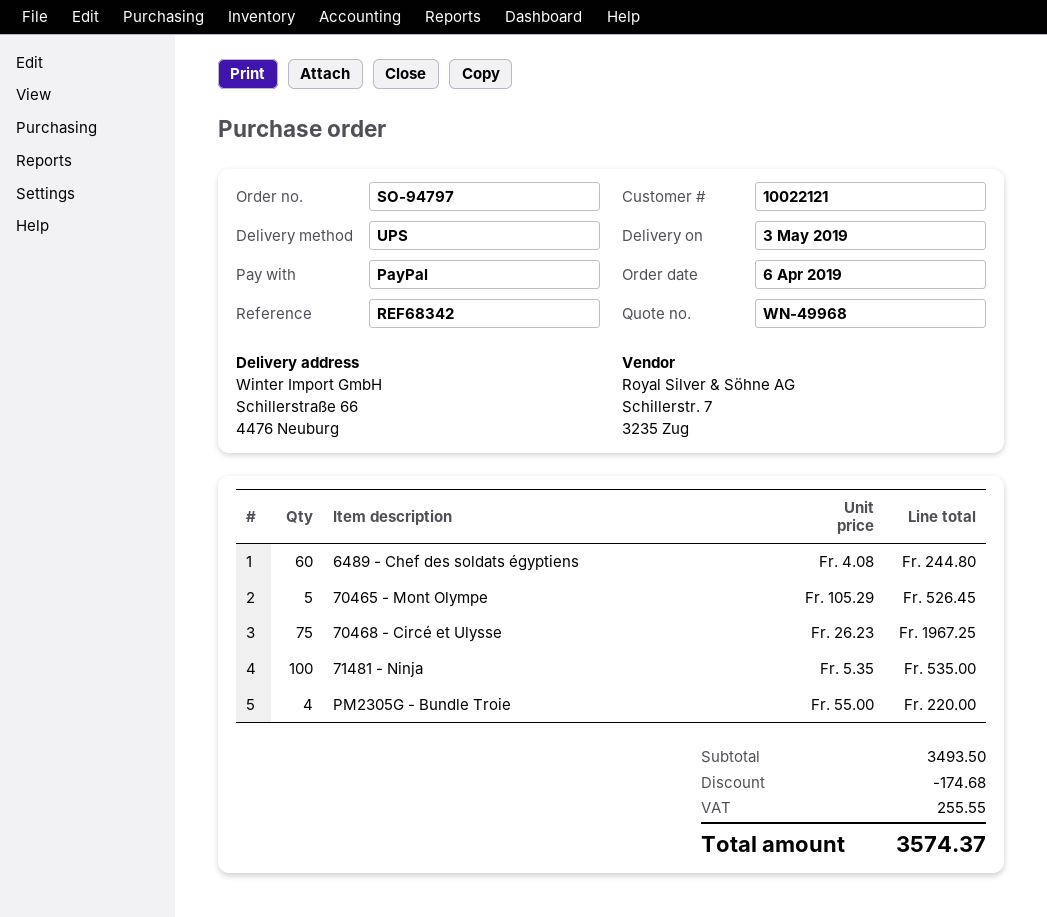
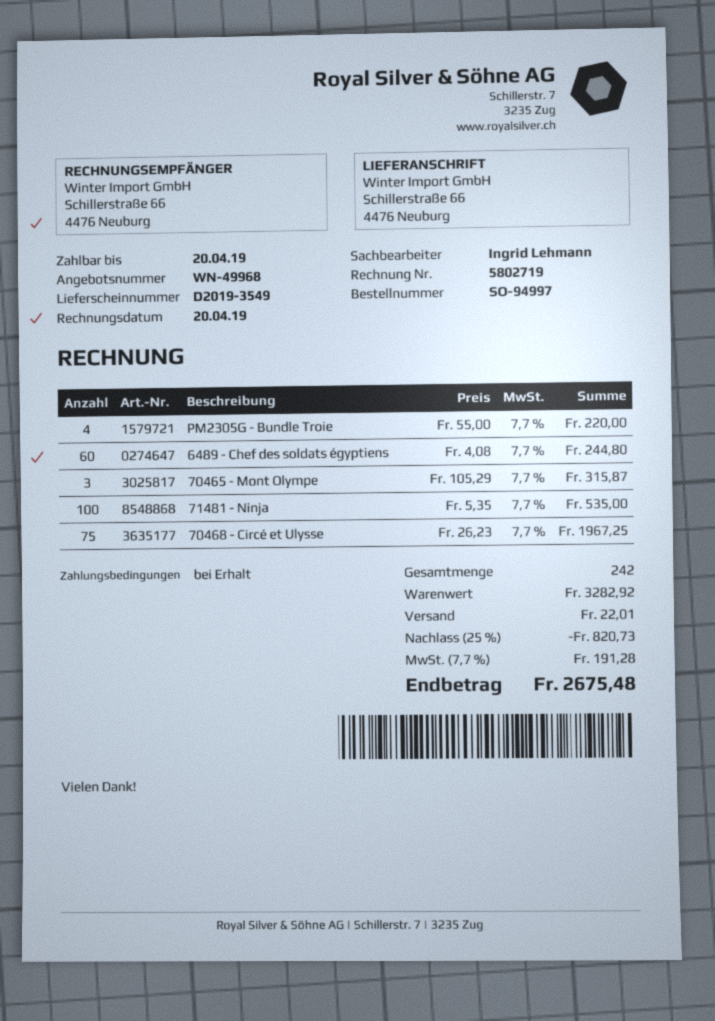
order number: SO-94797 -> SO-94997
70465 - Mont Olympe: 5 x 105.29 = 526.45 -> 3 x 105.29 = 315.87
subtotal: 3493.50 -> 3282.92
discount: 174.68 -> 820.73
shipping: none -> 22.01
tax: 255.55 -> 191.28
total: 3574.37 -> 2675.48

